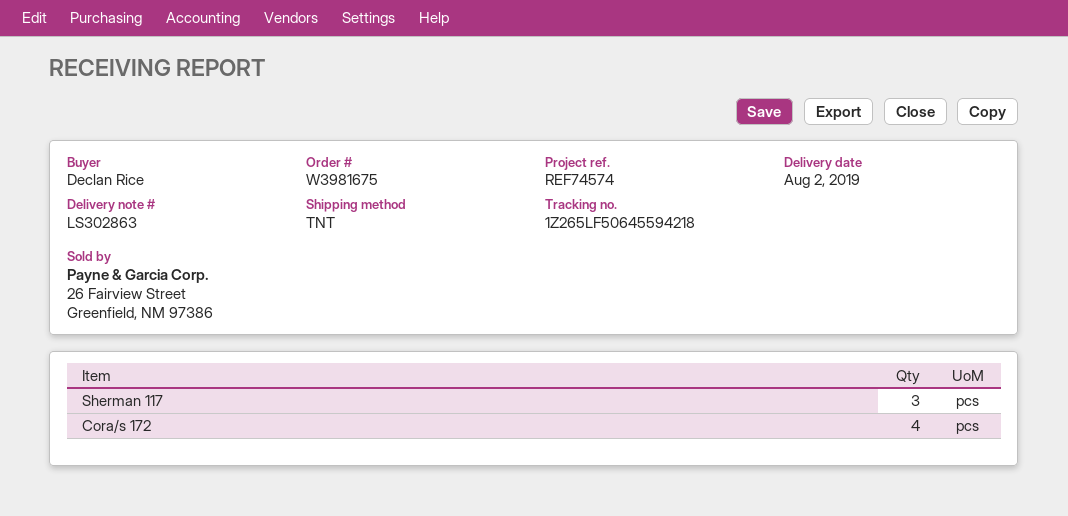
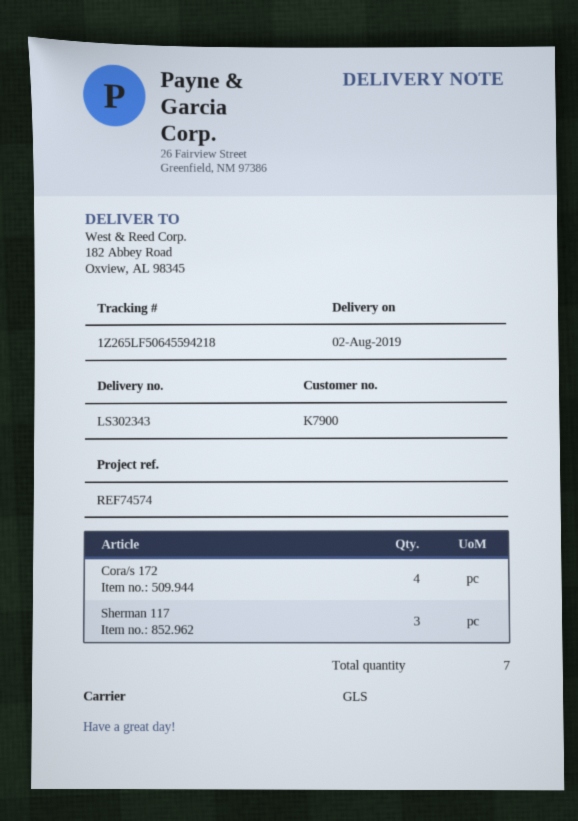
delivery note number: LS302863 -> LS302343
shipping method: TNT -> GLS

